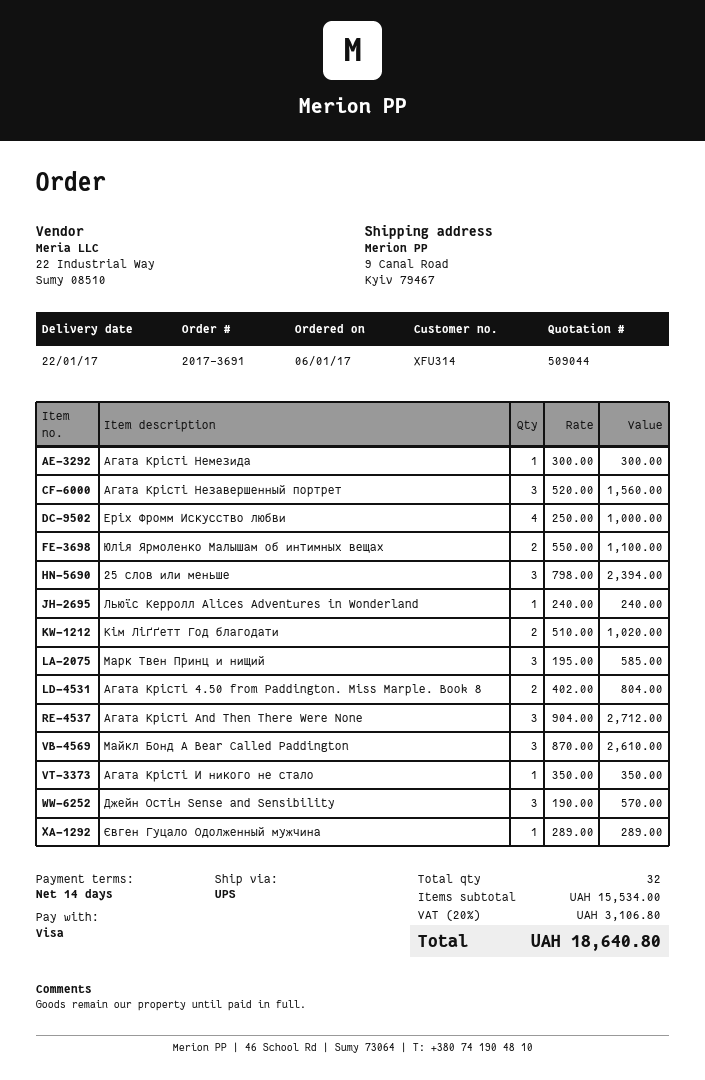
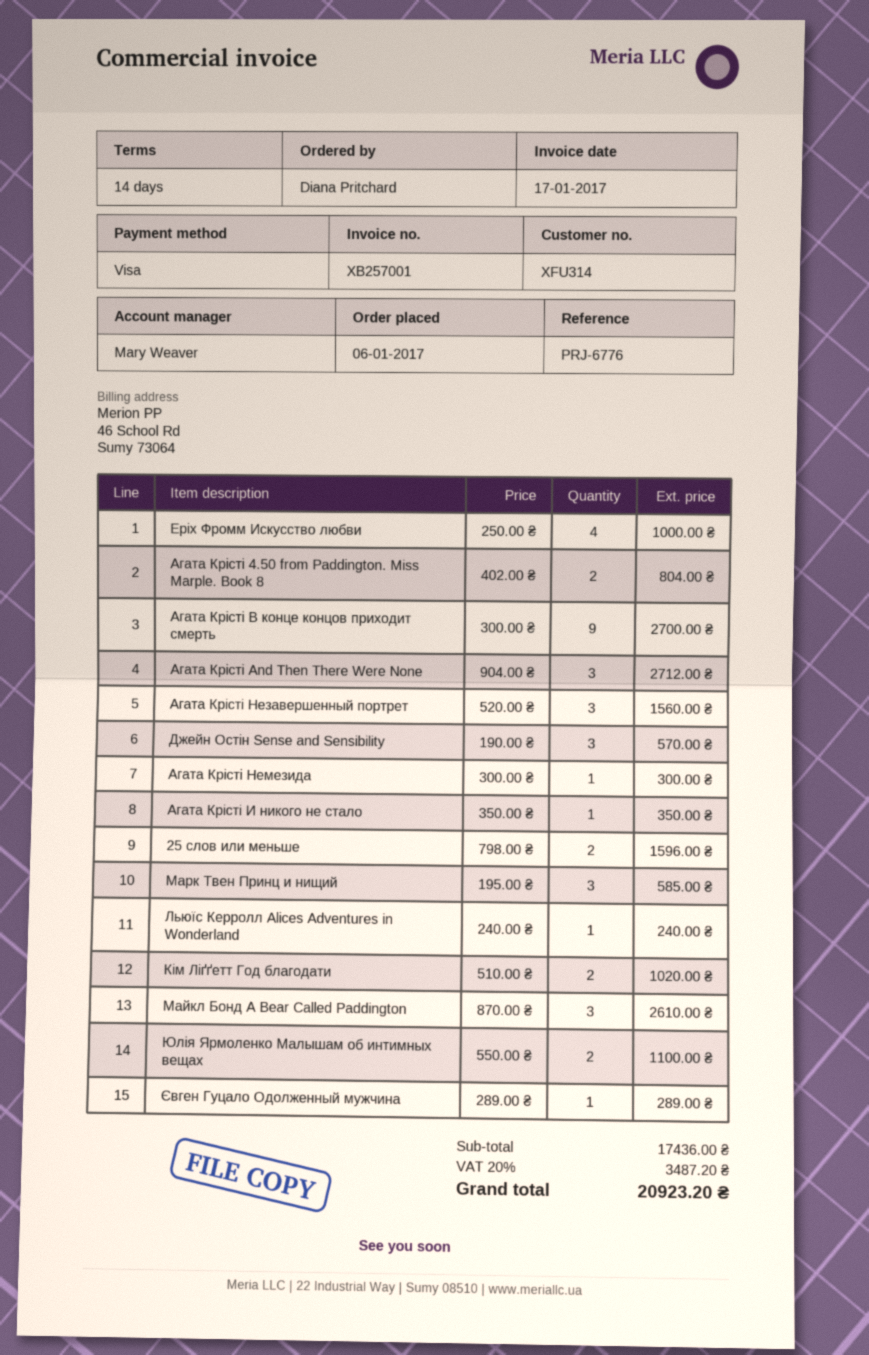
25 слов или меньше: 3 x 798.00 = 2394.00 -> 2 x 798.00 = 1596.00
Агата Крісті В конце концов приходит смерть: none -> 9 x 300.00 = 2700.00
subtotal: 15534.00 -> 17436.00
tax: 20% = 3106.80 -> 20% = 3487.20
total: 18640.80 -> 20923.20

